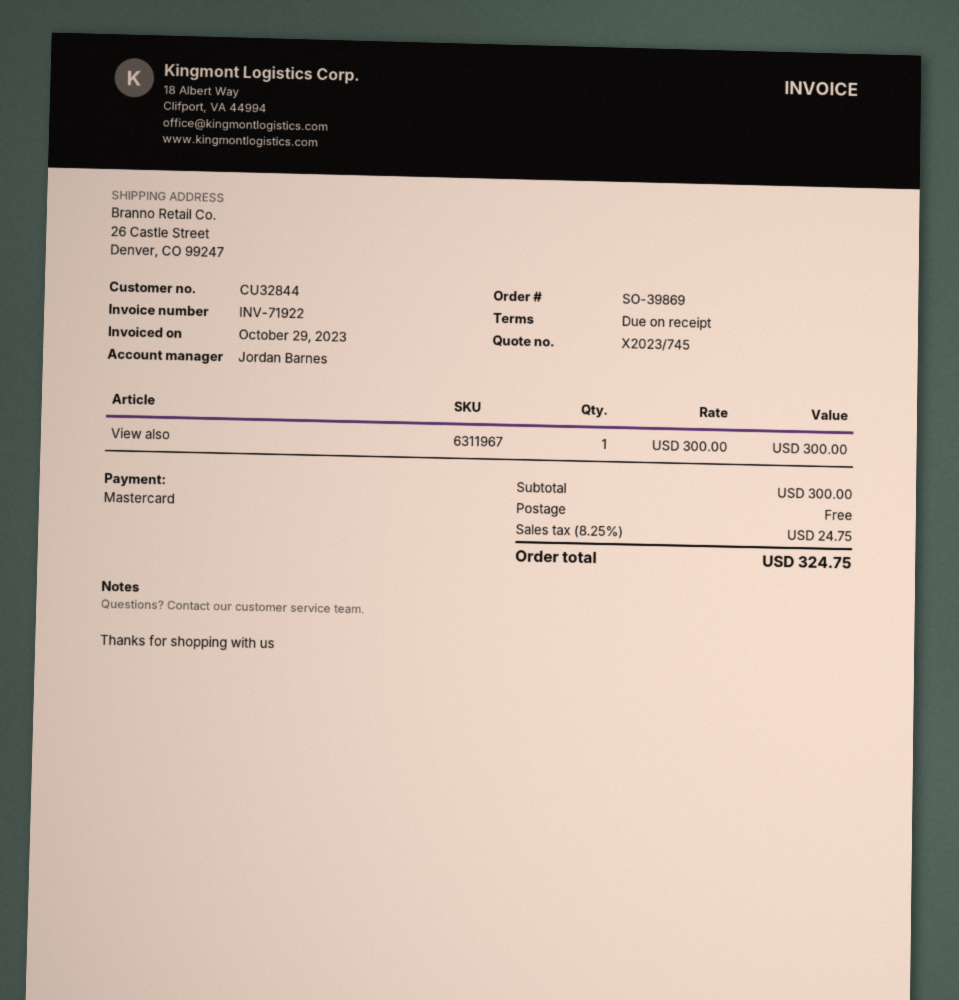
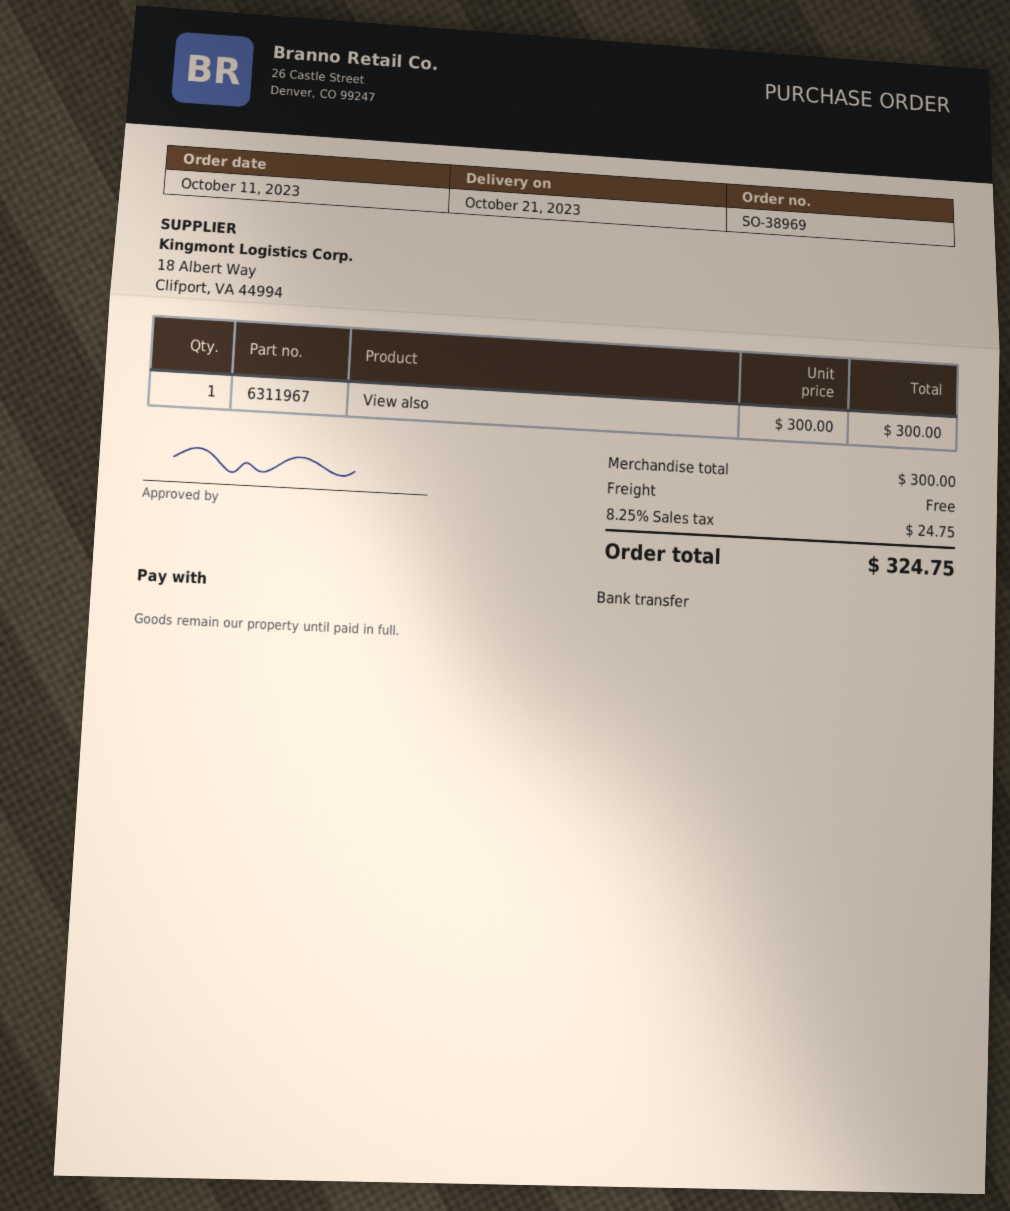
order number: SO-39869 -> SO-38969
payment method: Mastercard -> bank transfer

